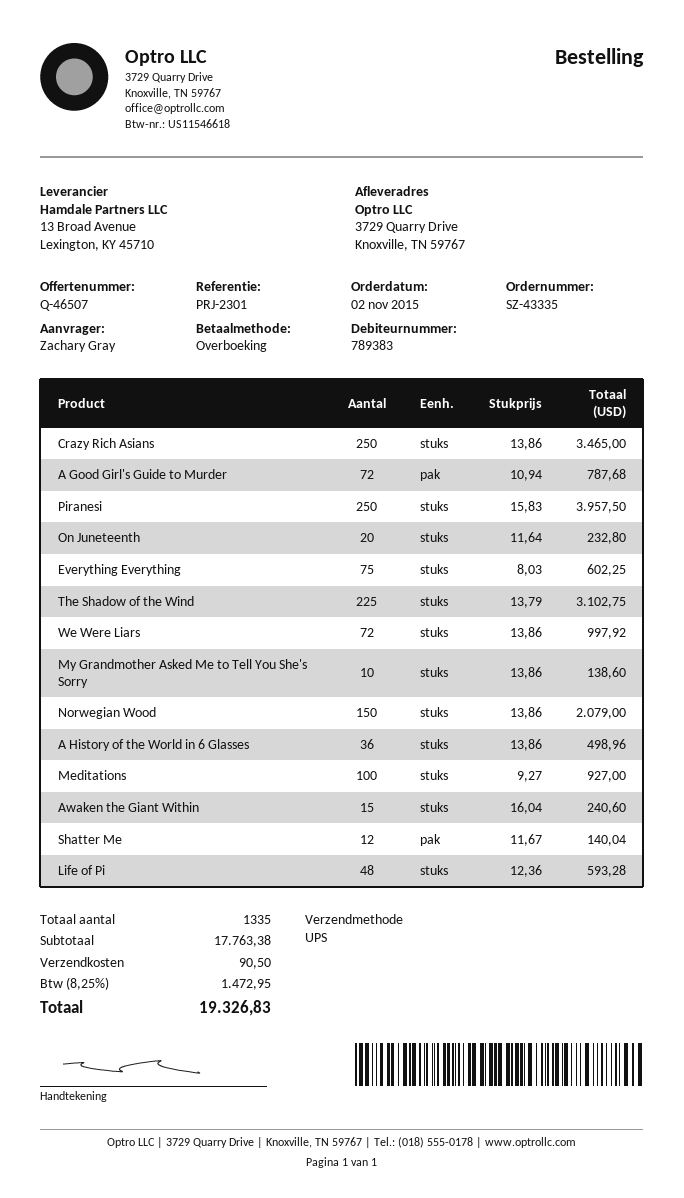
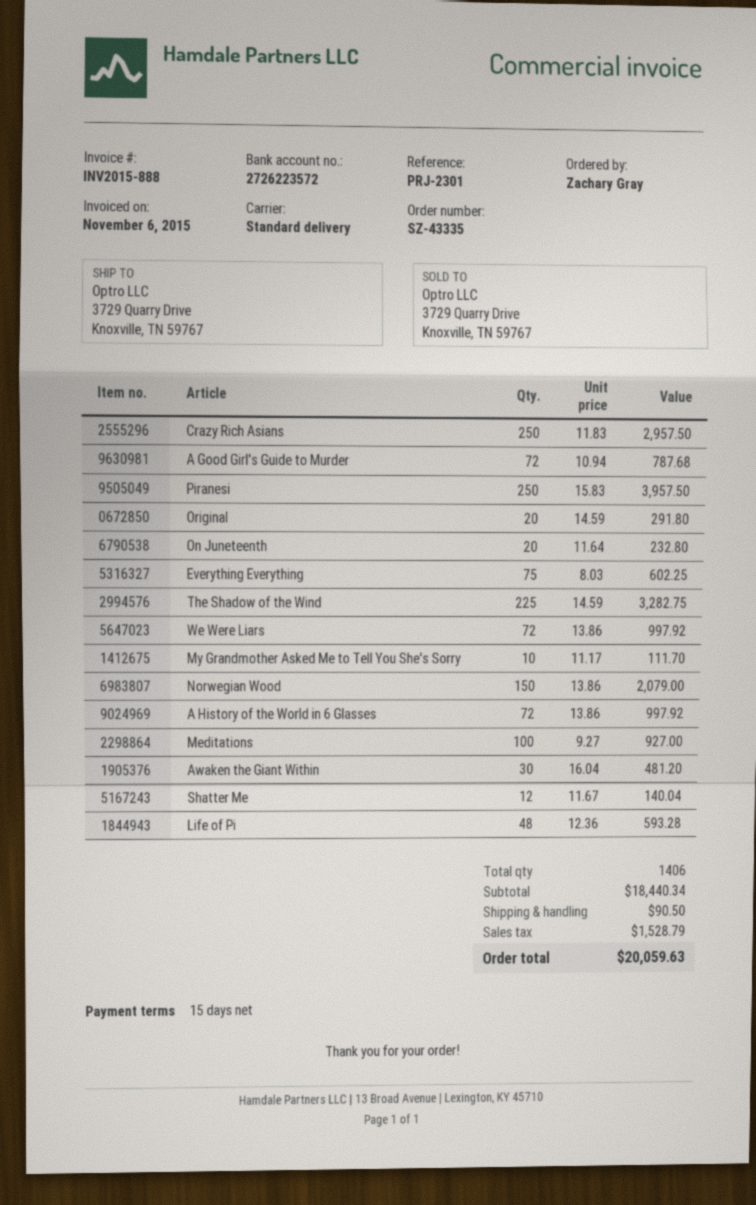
shipping method: UPS -> standard
Crazy Rich Asians: 250 x 13.86 = 3465.00 -> 250 x 11.83 = 2957.50
The Shadow of the Wind: 225 x 13.79 = 3102.75 -> 225 x 14.59 = 3282.75
My Grandmother Asked Me to Tell You She's Sorry: 10 x 13.86 = 138.60 -> 10 x 11.17 = 111.70
A History of the World in 6 Glasses: 36 x 13.86 = 498.96 -> 72 x 13.86 = 997.92
Awaken the Giant Within: 15 x 16.04 = 240.60 -> 30 x 16.04 = 481.20
Original: none -> 20 x 14.59 = 291.80
total quantity: 1335 -> 1406
subtotal: 17763.38 -> 18440.34
tax: 1472.95 -> 1528.79
total: 19326.83 -> 20059.63

